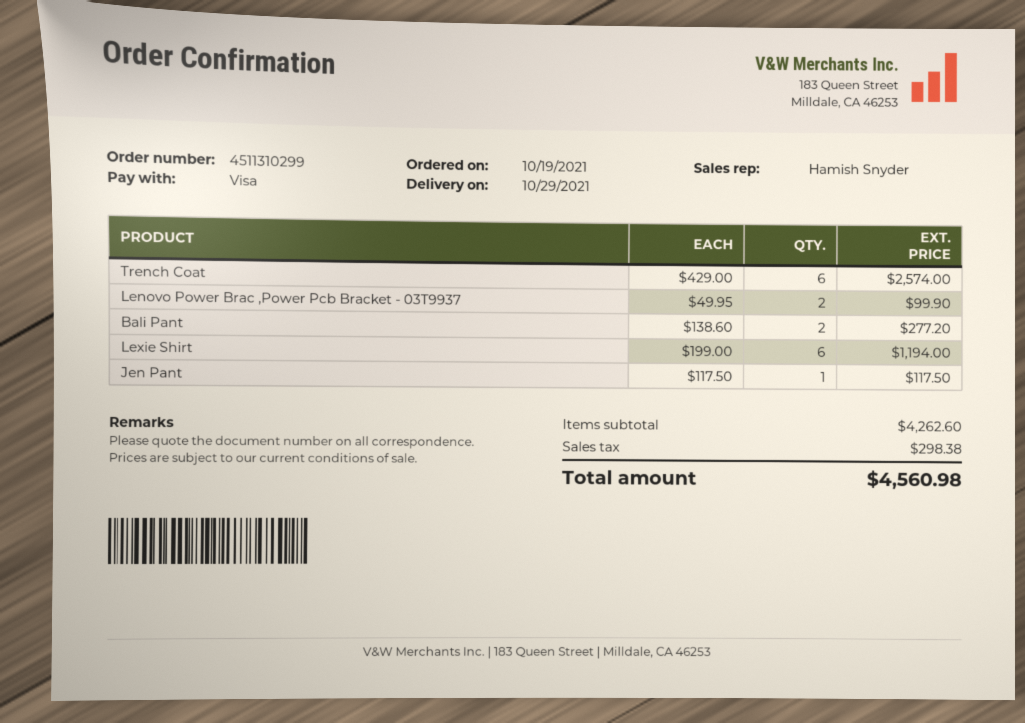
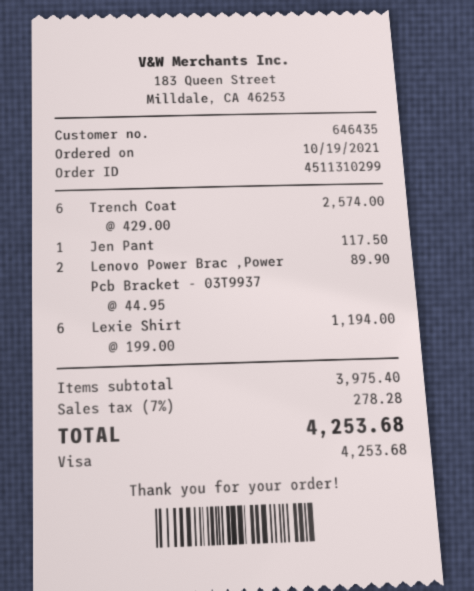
Lenovo Power Brac ,Power Pcb Bracket - 03T9937: 2 x 49.95 = 99.90 -> 2 x 44.95 = 89.90
Bali Pant: 2 x 138.60 = 277.20 -> none
subtotal: 4262.60 -> 3975.40
tax: 298.38 -> 278.28
total: 4560.98 -> 4253.68

